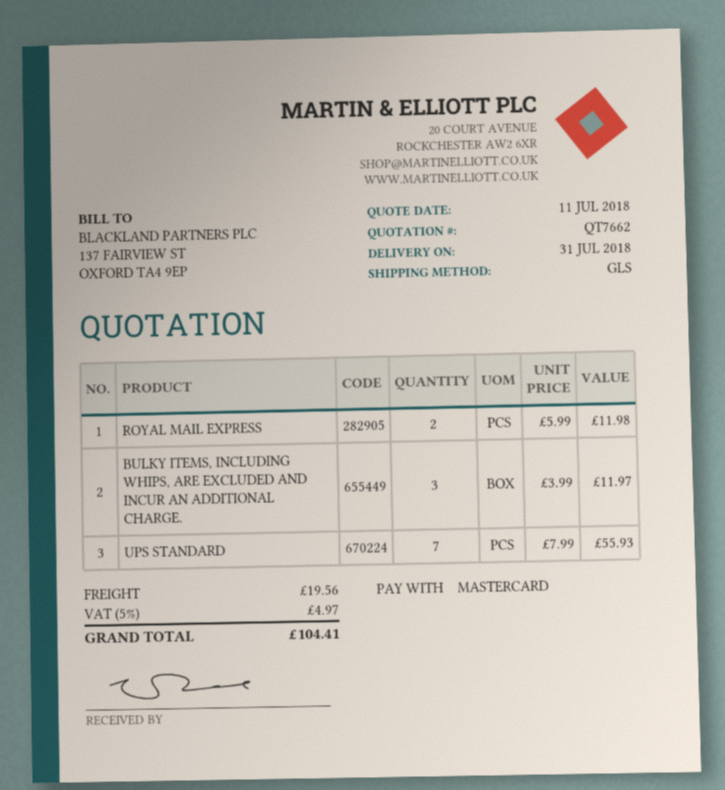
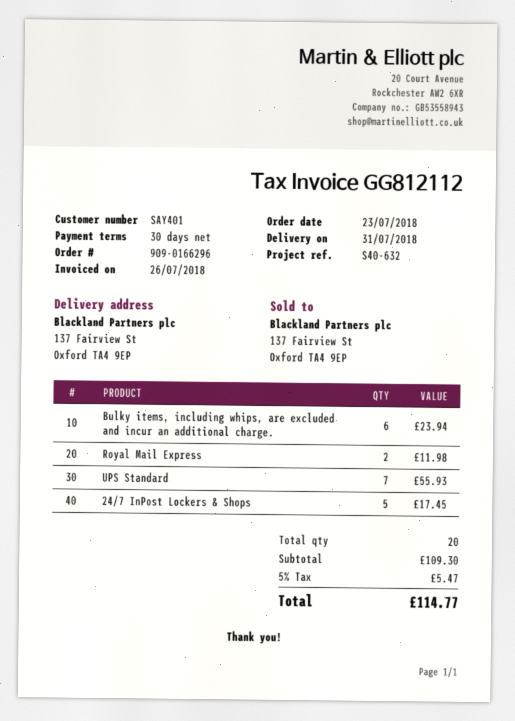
BULKY ITEMS, INCLUDING WHIPS, ARE EXCLUDED AND INCUR AN ADDITIONAL CHARGE.: 3 for 11.97 -> 6 for 23.94
24/7 InPost Lockers & Shops: none -> 5 for 17.45
shipping: 19.56 -> none
tax: 5% = 4.97 -> 5% = 5.47
total: 104.41 -> 114.77

